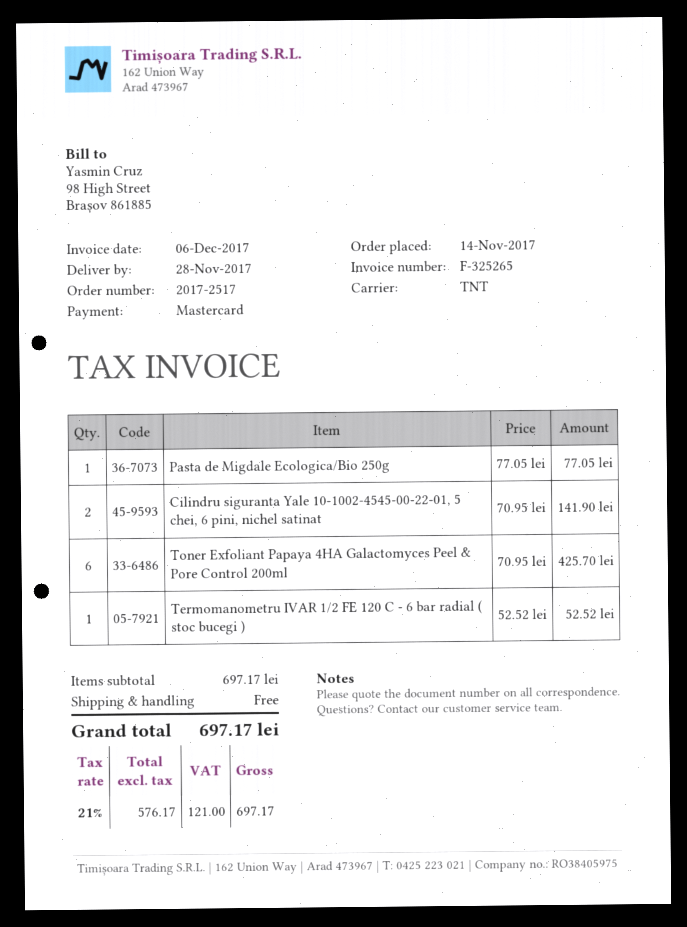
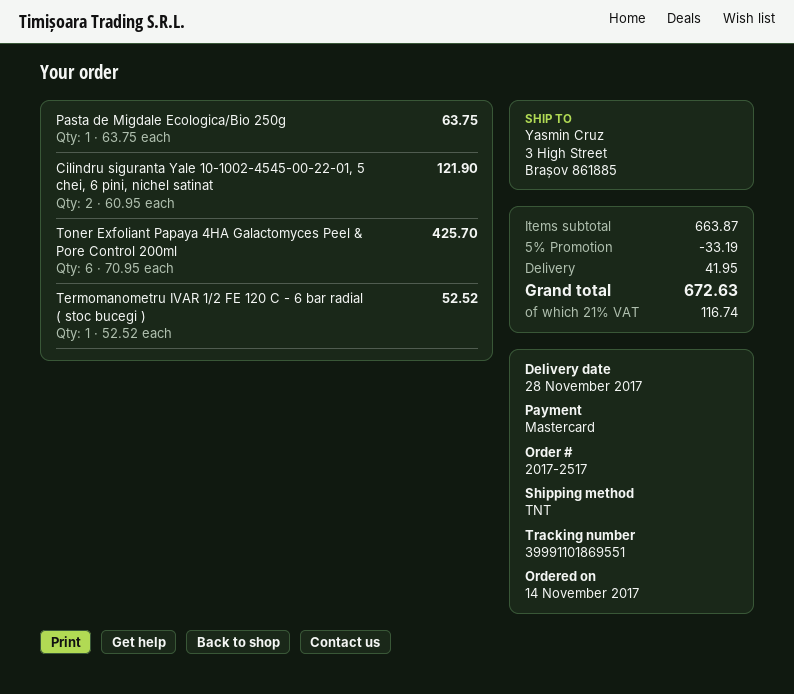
Pasta de Migdale Ecologica/Bio 250g: 1 x 77.05 = 77.05 -> 1 x 63.75 = 63.75
Cilindru siguranta Yale 10-1002-4545-00-22-01, 5 chei, 6 pini, nichel satinat: 2 x 70.95 = 141.90 -> 2 x 60.95 = 121.90
subtotal: 697.17 -> 663.87
discount: none -> 5% = 33.19
shipping: 0.00 -> 41.95
tax: 21% = 121.00 -> 21% = 116.74
total: 697.17 -> 672.63

